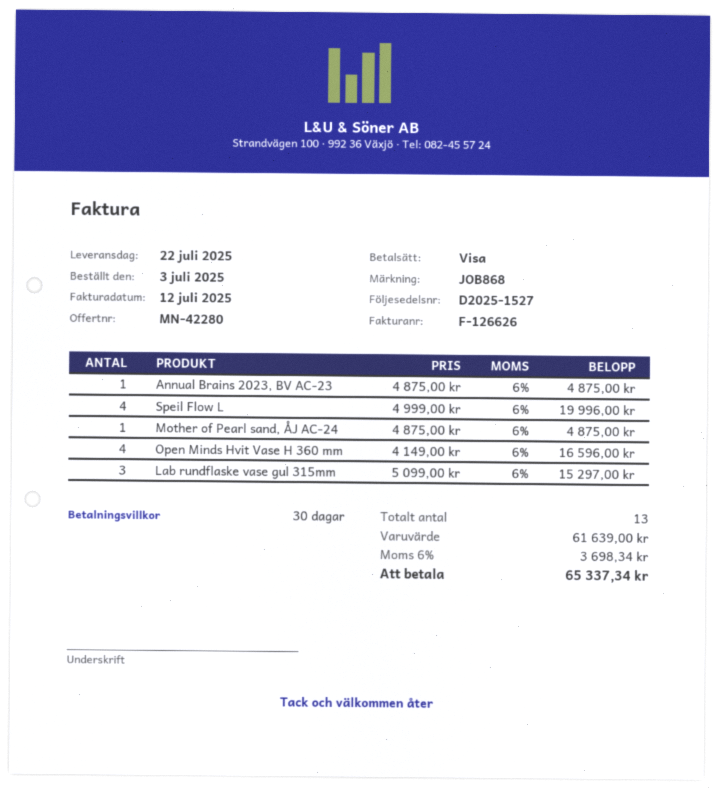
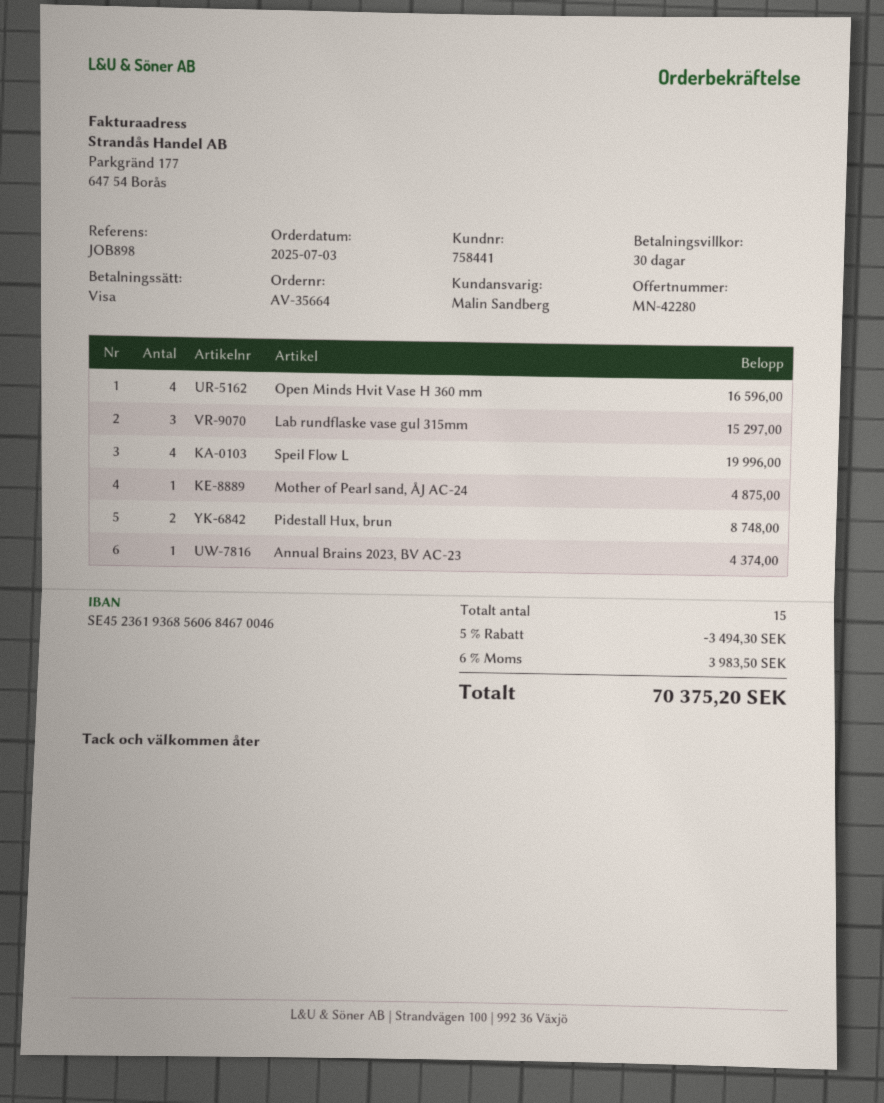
reference: JOB868 -> JOB898
Annual Brains 2023, BV AC-23: 1 for 4875.00 -> 1 for 4374.00
Pidestall Hux, brun: none -> 2 for 8748.00
total quantity: 13 -> 15
discount: none -> 5% = 3494.30
tax: 6% = 3698.34 -> 6% = 3983.50
total: 65337.34 -> 70375.20

